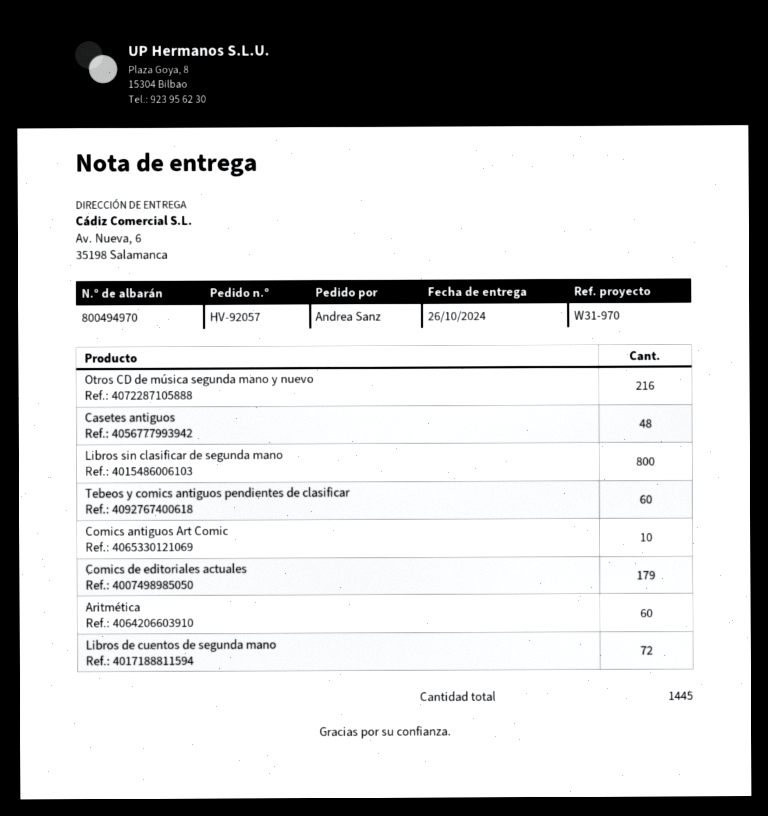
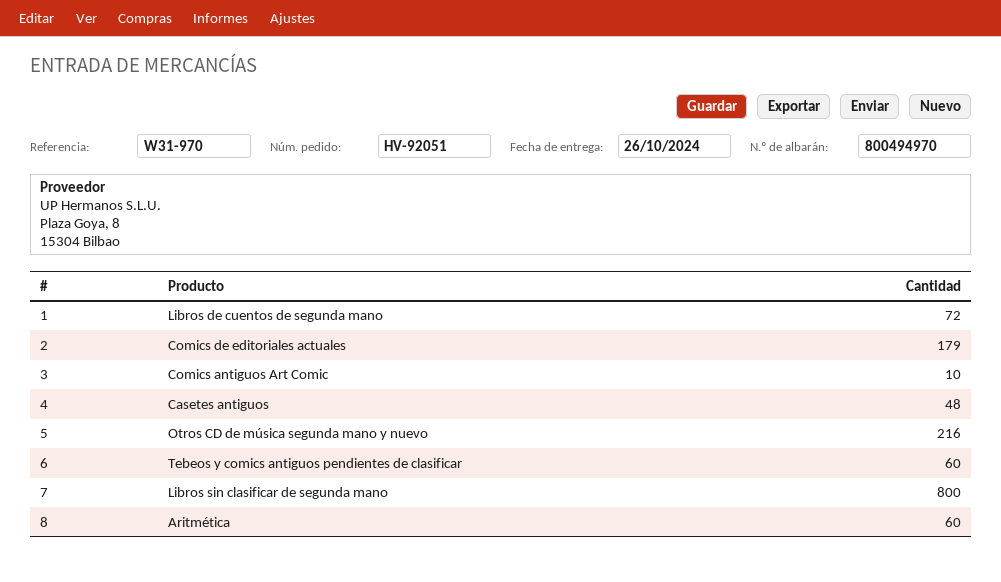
order number: HV-92057 -> HV-92051

